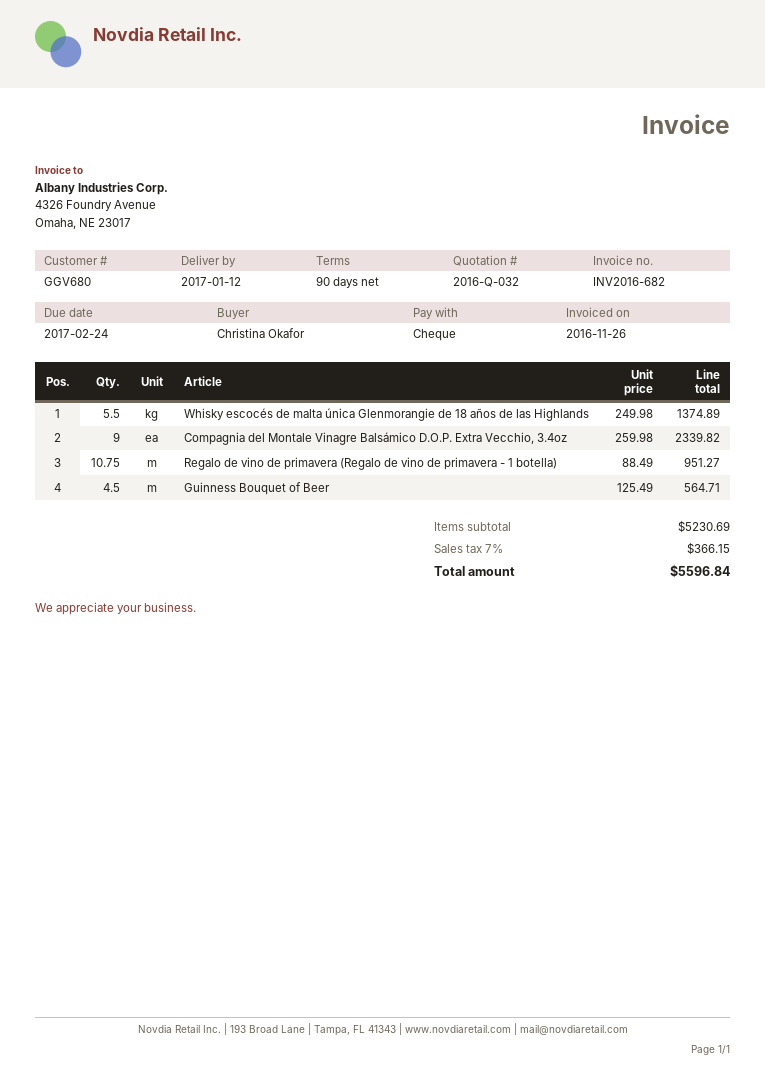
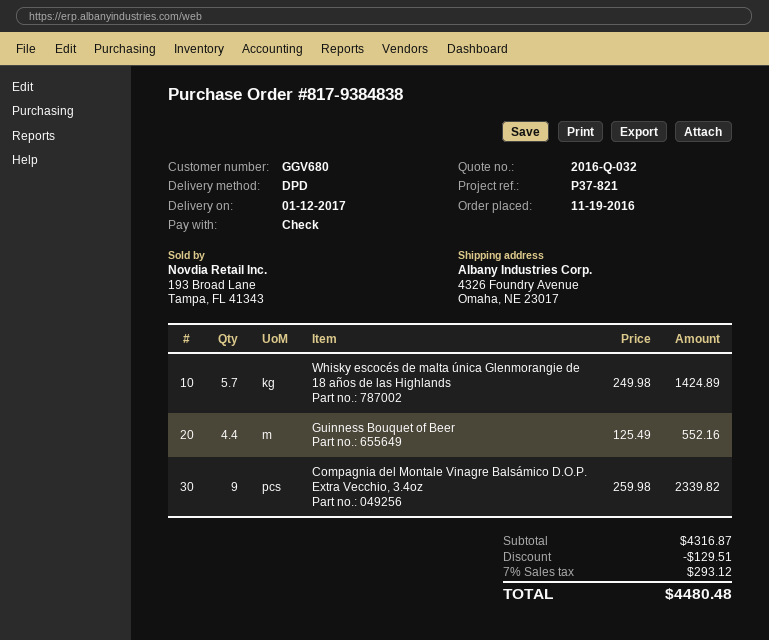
Whisky escocés de malta única Glenmorangie de 18 años de las Highlands: 5.5 x 249.98 = 1374.89 -> 5.7 x 249.98 = 1424.89
Regalo de vino de primavera (Regalo de vino de primavera - 1 botella): 10.75 x 88.49 = 951.27 -> none
Guinness Bouquet of Beer: 4.5 x 125.49 = 564.71 -> 4.4 x 125.49 = 552.16
subtotal: 5230.69 -> 4316.87
discount: none -> 129.51
tax: 7% = 366.15 -> 7% = 293.12
total: 5596.84 -> 4480.48

